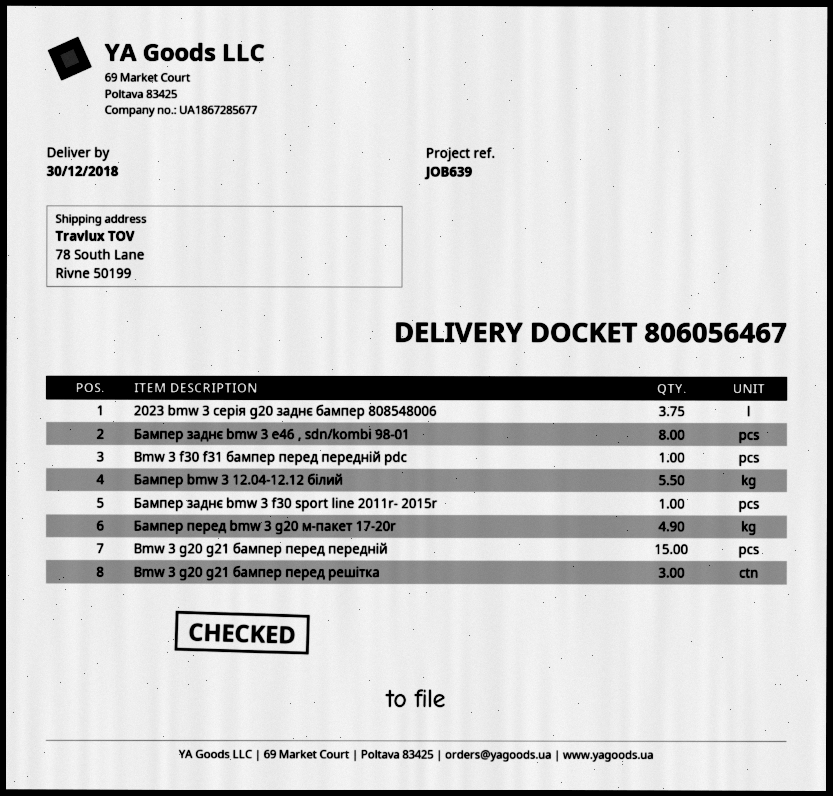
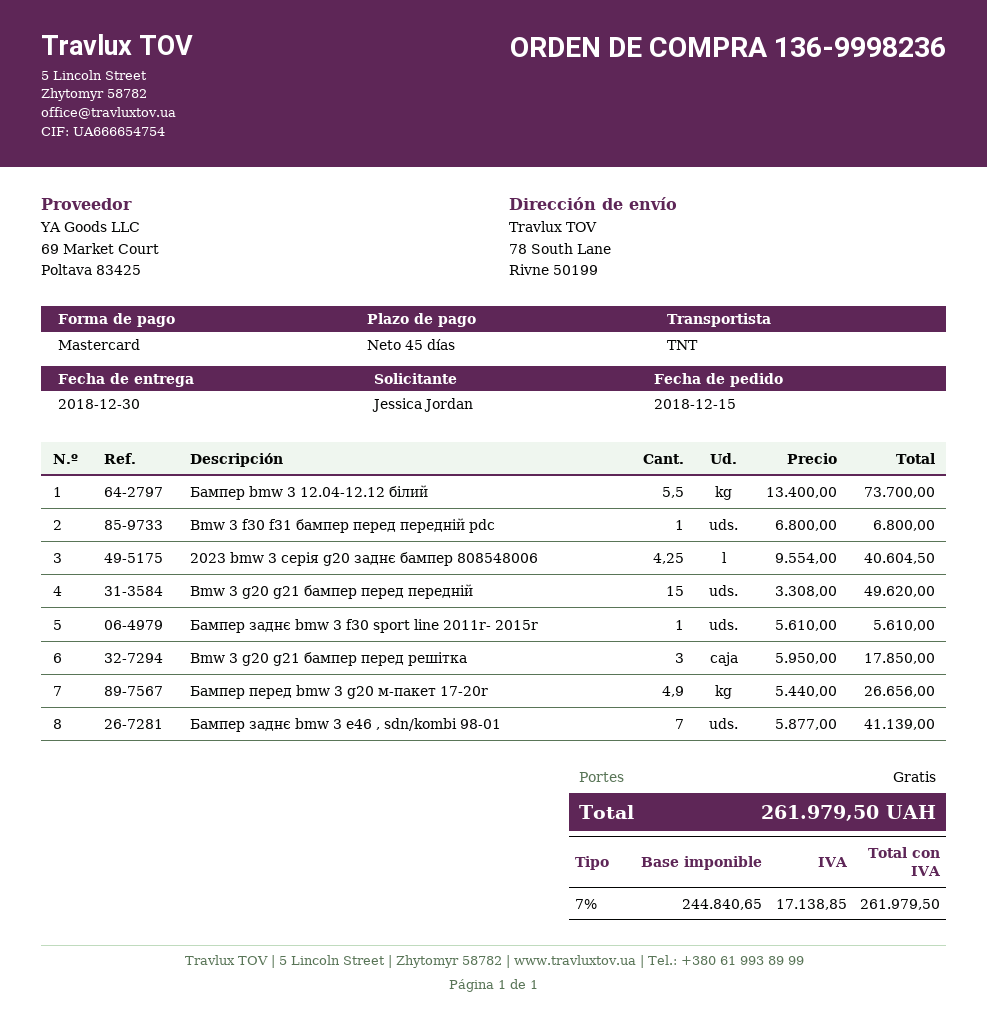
2023 bmw 3 серія g20 заднє бампер 808548006: 3.75 -> 4.25
Бампер заднє bmw 3 e46 , sdn/kombi 98-01: 8 -> 7

